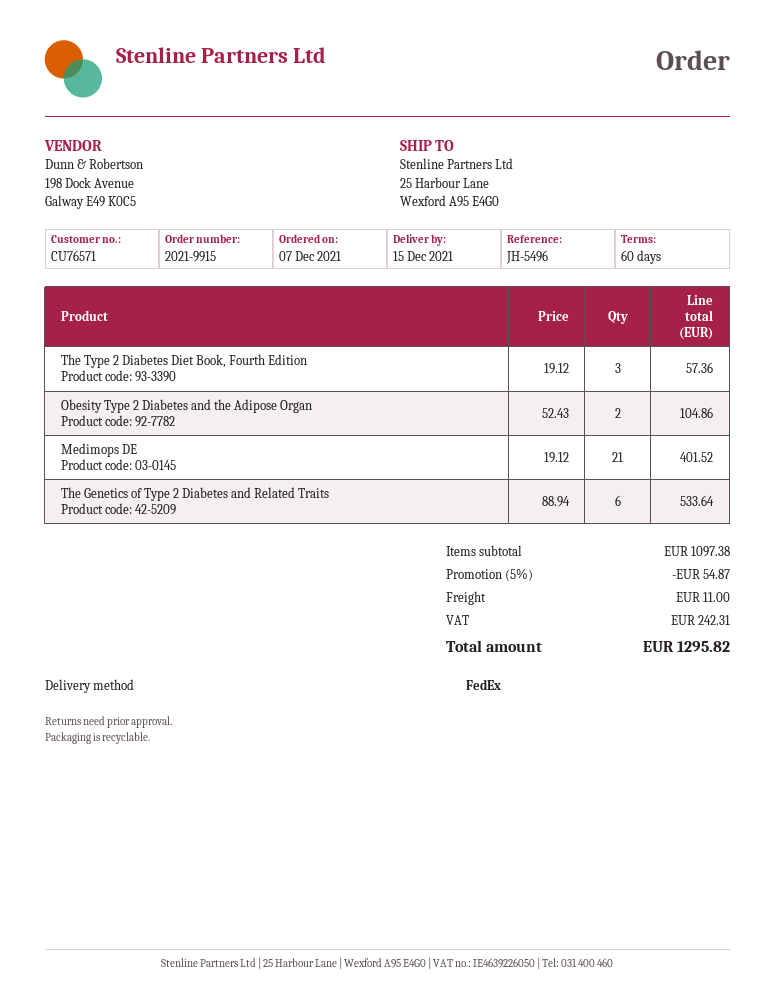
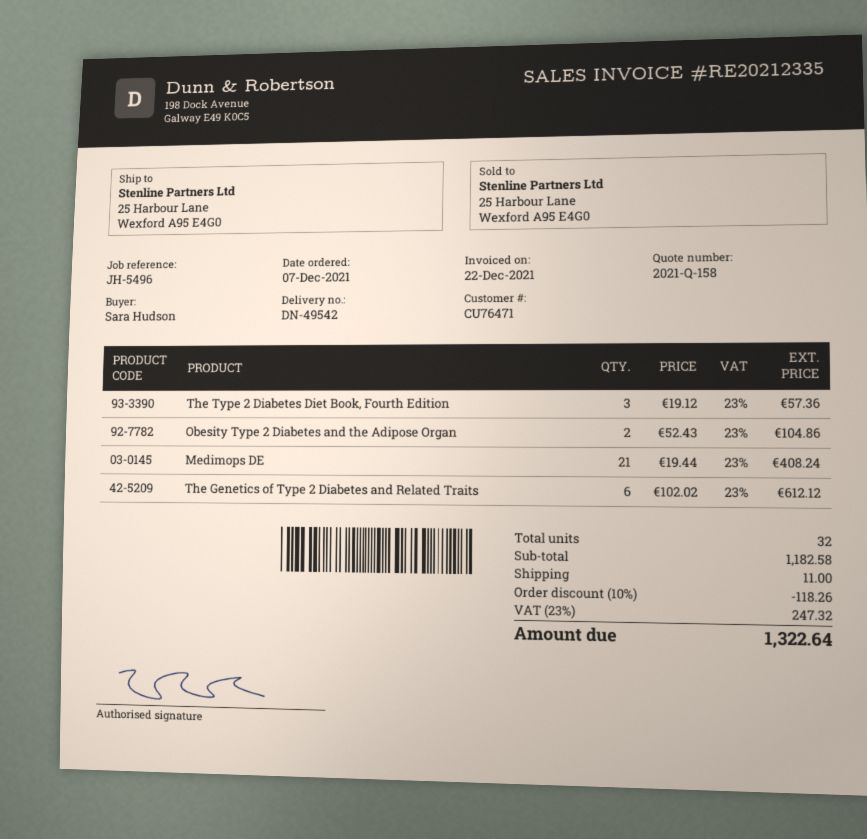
customer number: CU76571 -> CU76471
Medimops DE: 21 x 19.12 = 401.52 -> 21 x 19.44 = 408.24
The Genetics of Type 2 Diabetes and Related Traits: 6 x 88.94 = 533.64 -> 6 x 102.02 = 612.12
subtotal: 1097.38 -> 1182.58
discount: 5% = 54.87 -> 10% = 118.26
tax: 242.31 -> 247.32
total: 1295.82 -> 1322.64

